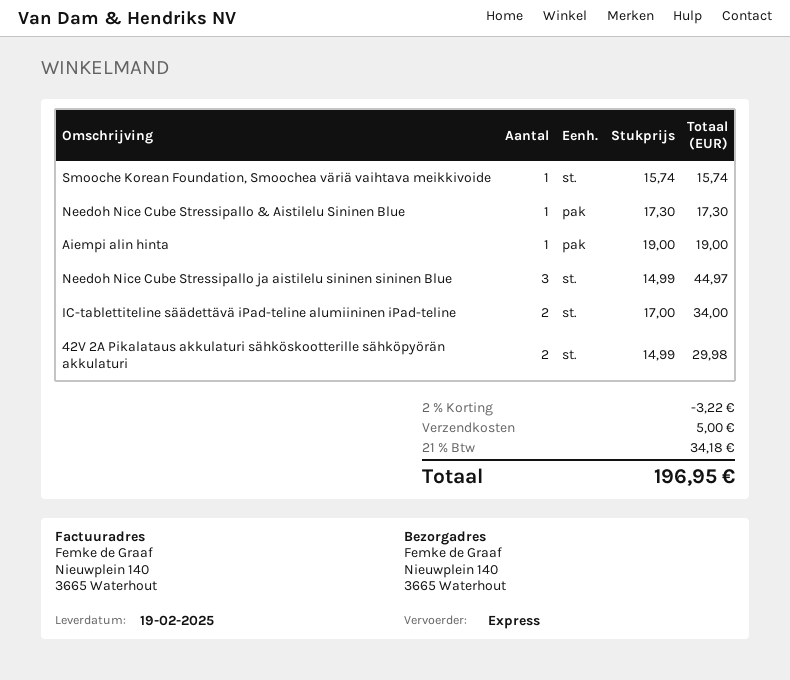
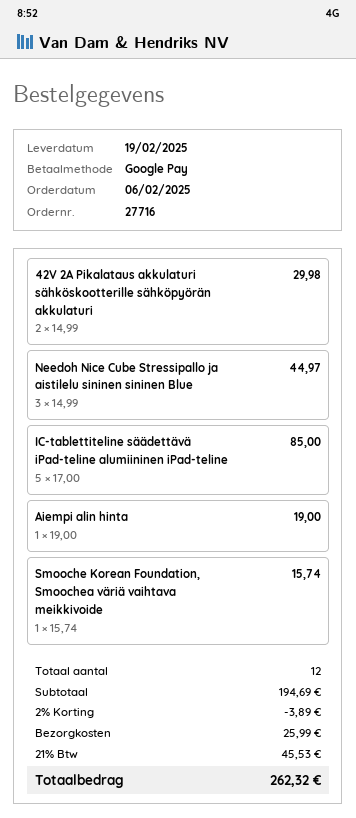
Needoh Nice Cube Stressipallo & Aistilelu Sininen Blue: 1 x 17.30 = 17.30 -> none
IC-tablettiteline säädettävä iPad-teline alumiininen iPad-teline: 2 x 17.00 = 34.00 -> 5 x 17.00 = 85.00
discount: 2% = 3.22 -> 2% = 3.89
shipping: 5.00 -> 25.99
tax: 21% = 34.18 -> 21% = 45.53
total: 196.95 -> 262.32

